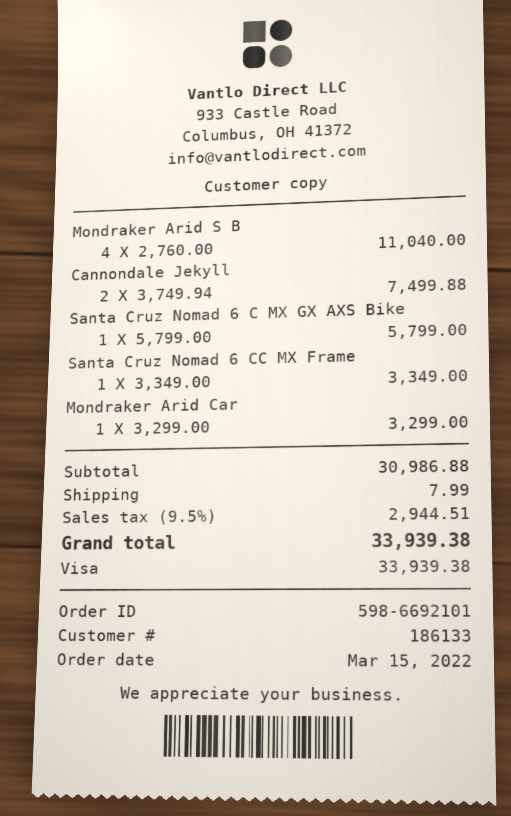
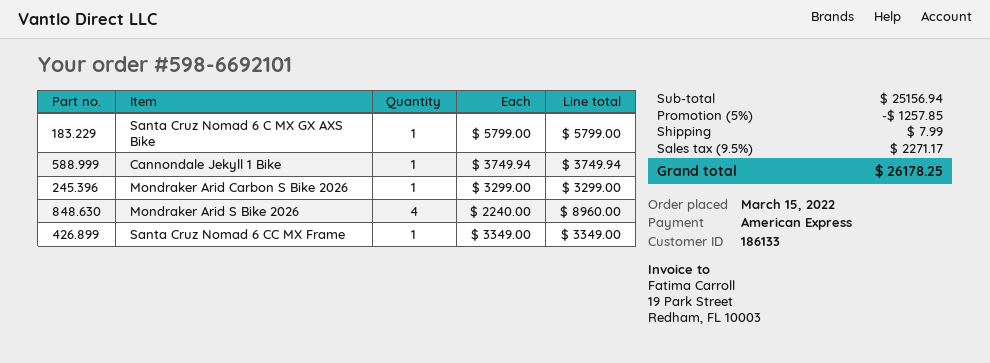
payment method: Visa -> American Express
Mondraker Arid S B: 4 x 2760.00 = 11040.00 -> 4 x 2240.00 = 8960.00
Cannondale Jekyll: 2 x 3749.94 = 7499.88 -> 1 x 3749.94 = 3749.94
subtotal: 30986.88 -> 25156.94
discount: none -> 5% = 1257.85
tax: 9.5% = 2944.51 -> 9.5% = 2271.17
total: 33939.38 -> 26178.25

